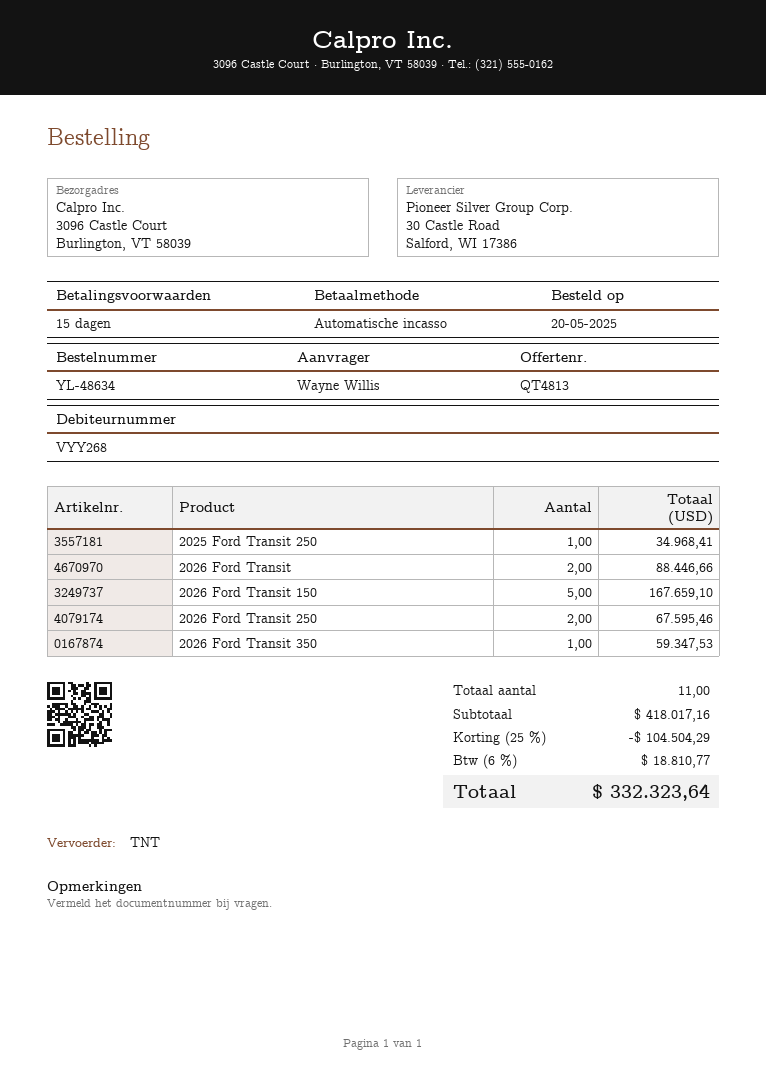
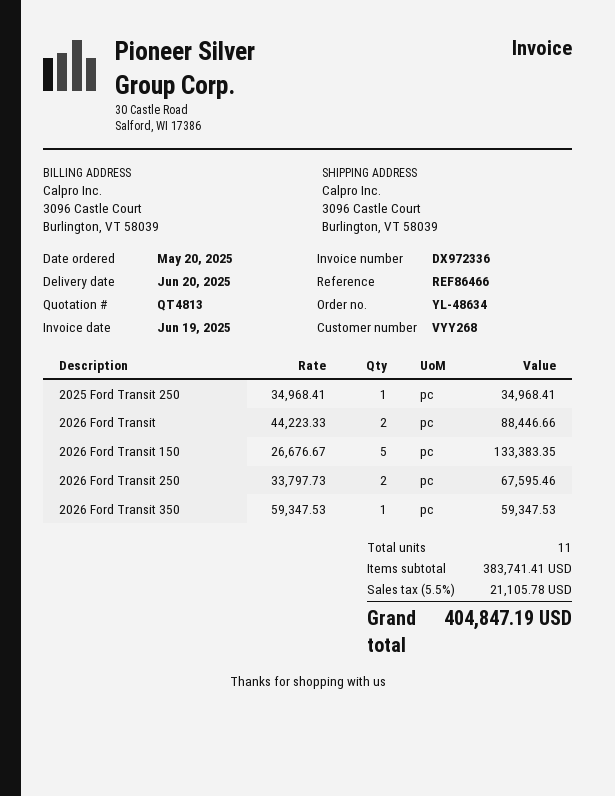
2026 Ford Transit 150: 5 for 167659.10 -> 5 for 133383.35
subtotal: 418017.16 -> 383741.41
discount: 25% = 104504.29 -> none
tax: 6% = 18810.77 -> 5.5% = 21105.78
total: 332323.64 -> 404847.19

